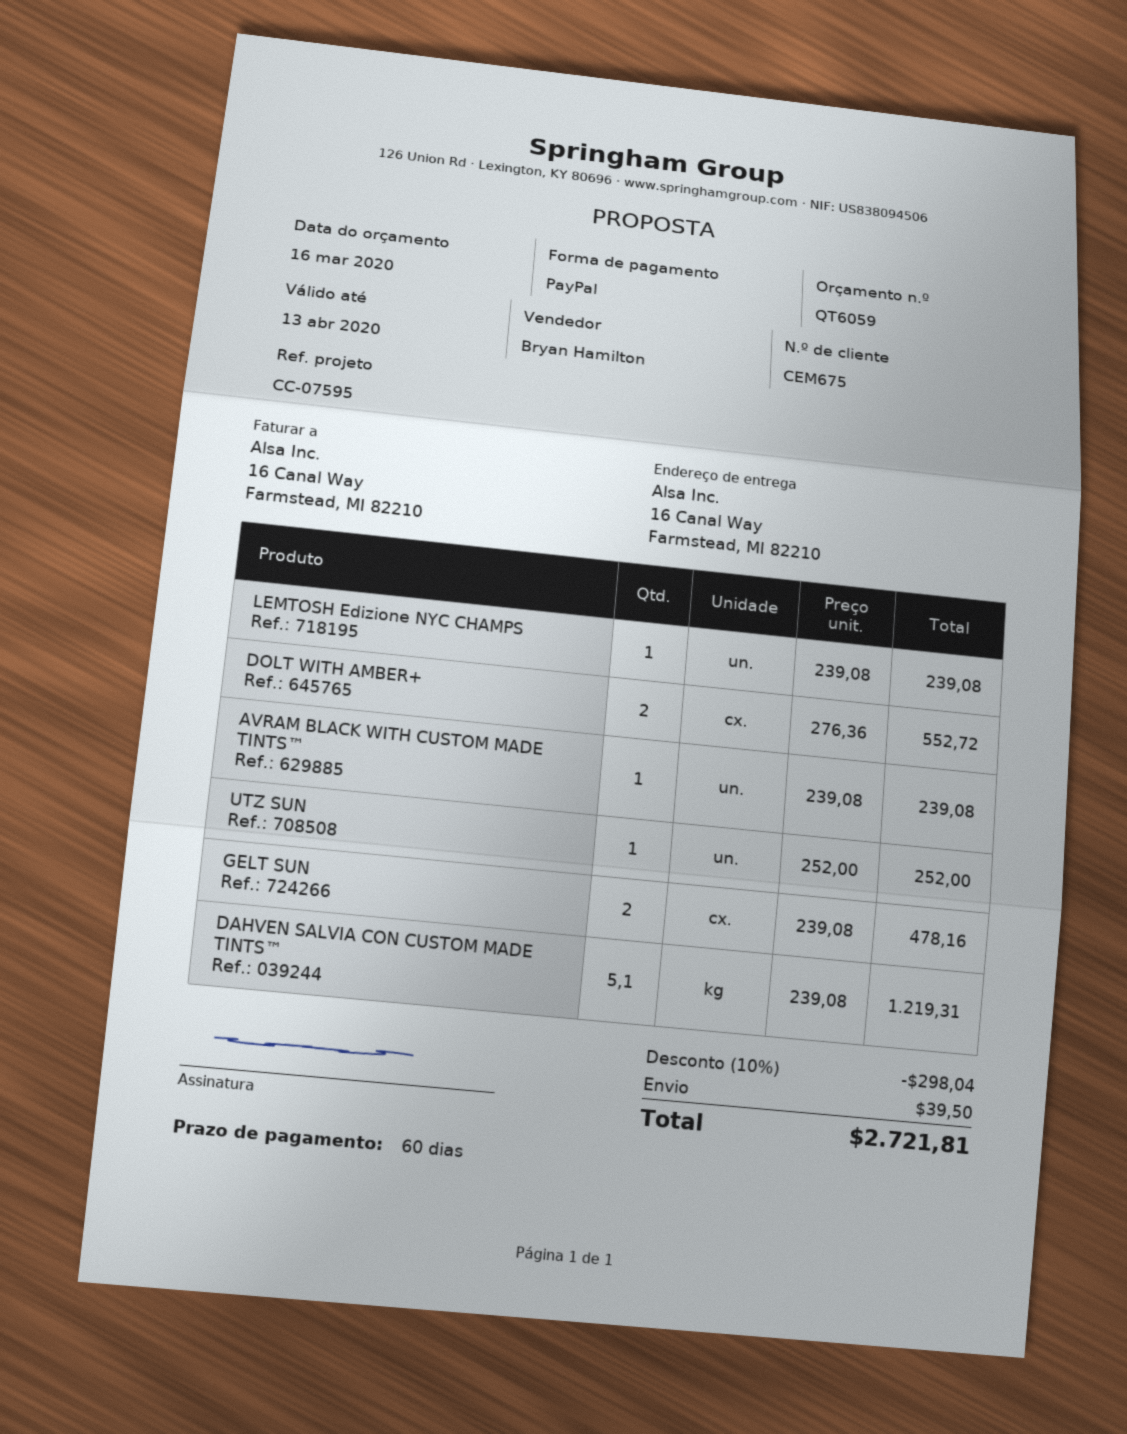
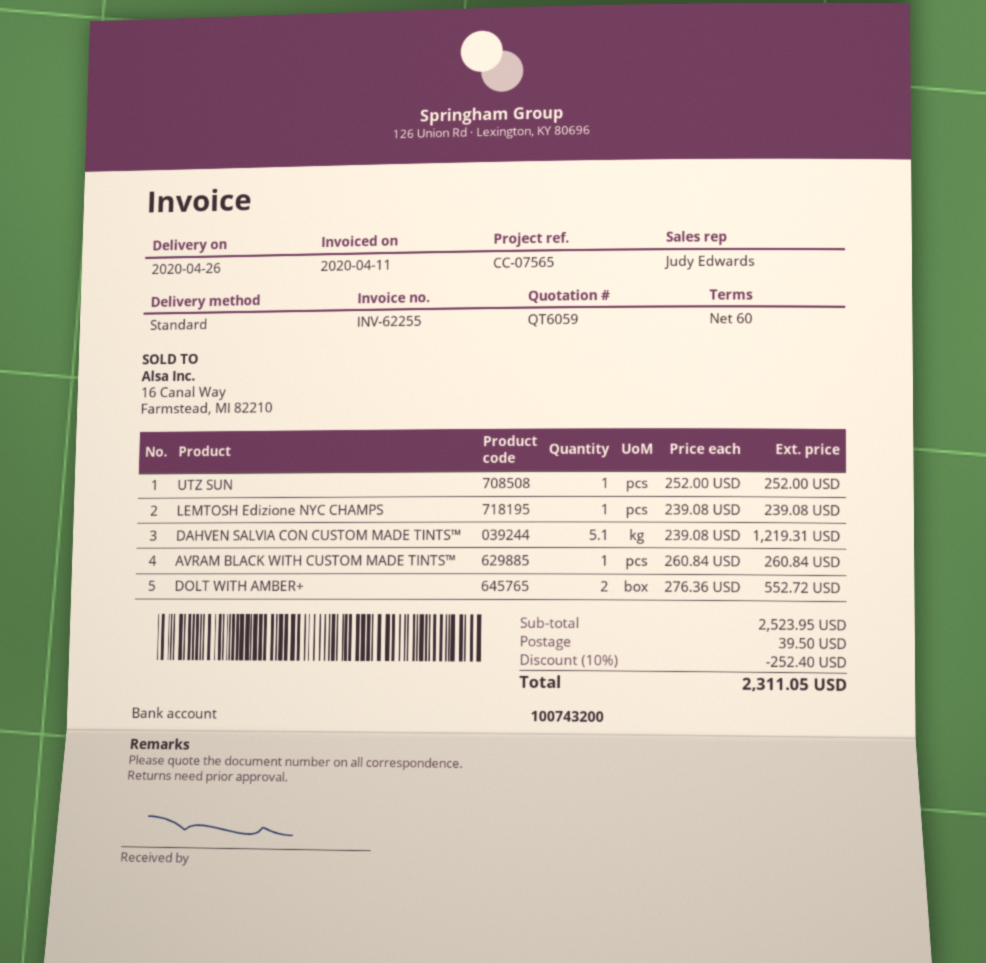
reference: CC-07595 -> CC-07565
sales rep: Bryan Hamilton -> Judy Edwards
AVRAM BLACK WITH CUSTOM MADE TINTS™: 1 x 239.08 = 239.08 -> 1 x 260.84 = 260.84
GELT SUN: 2 x 239.08 = 478.16 -> none
discount: 10% = 298.04 -> 10% = 252.40
total: 2721.81 -> 2311.05

